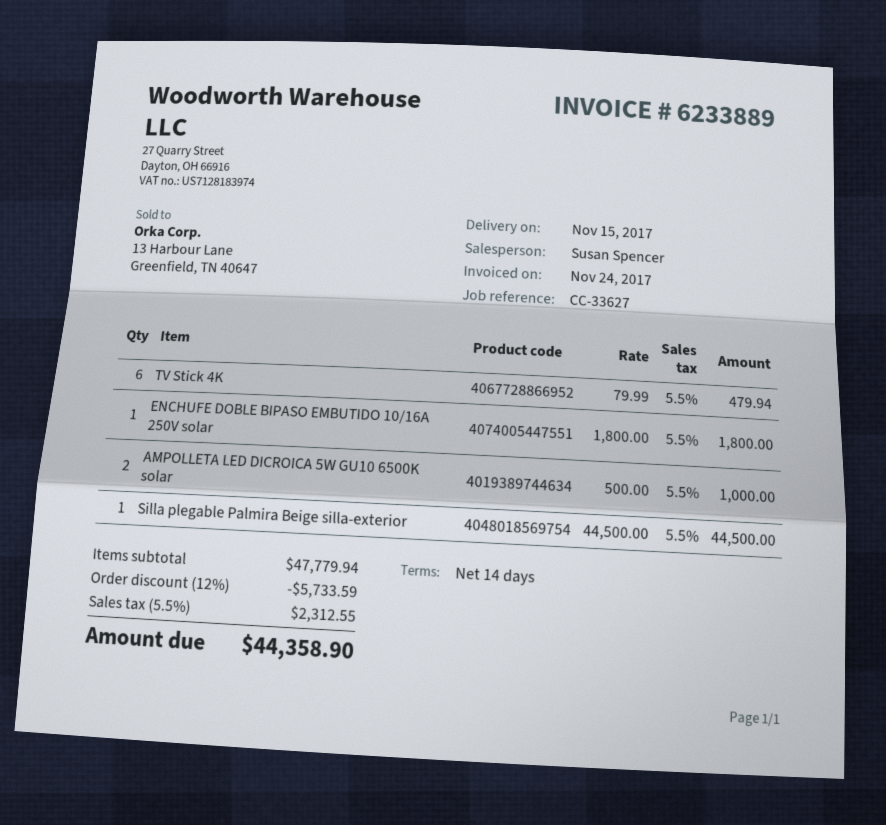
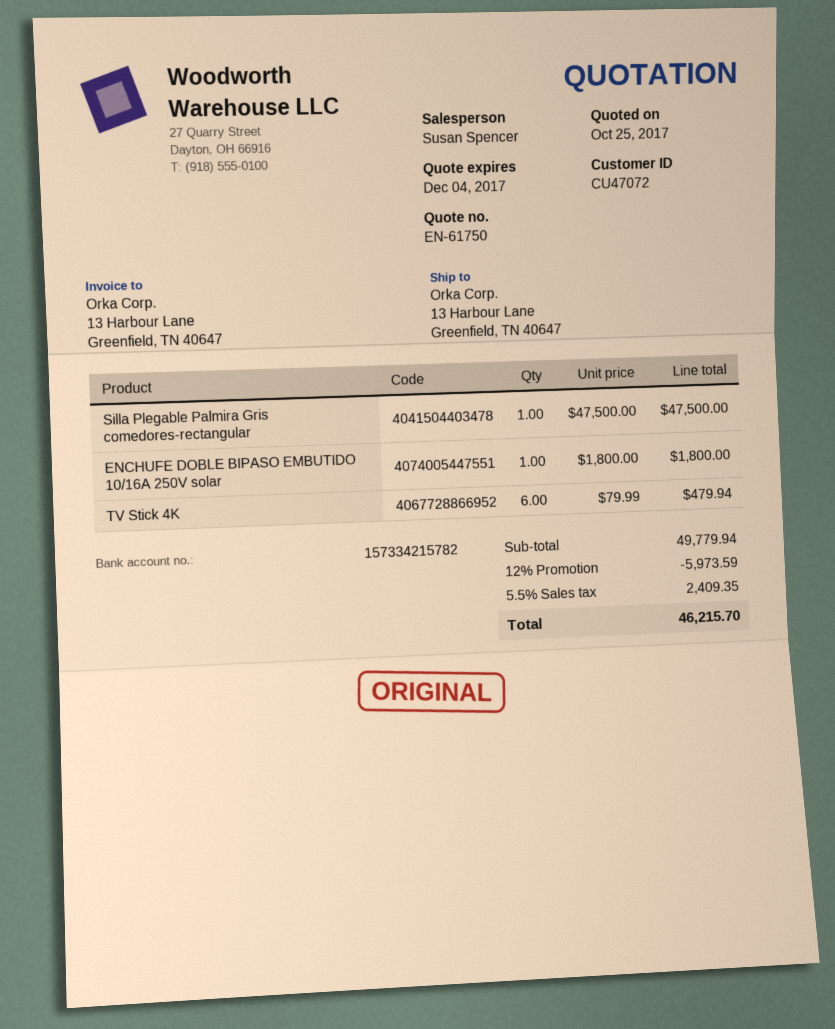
AMPOLLETA LED DICROICA 5W GU10 6500K solar: 2 x 500.00 = 1000.00 -> none
Silla plegable Palmira Beige silla-exterior: 1 x 44500.00 = 44500.00 -> none
Silla Plegable Palmira Gris comedores-rectangular: none -> 1 x 47500.00 = 47500.00
subtotal: 47779.94 -> 49779.94
discount: 12% = 5733.59 -> 12% = 5973.59
tax: 5.5% = 2312.55 -> 5.5% = 2409.35
total: 44358.90 -> 46215.70

